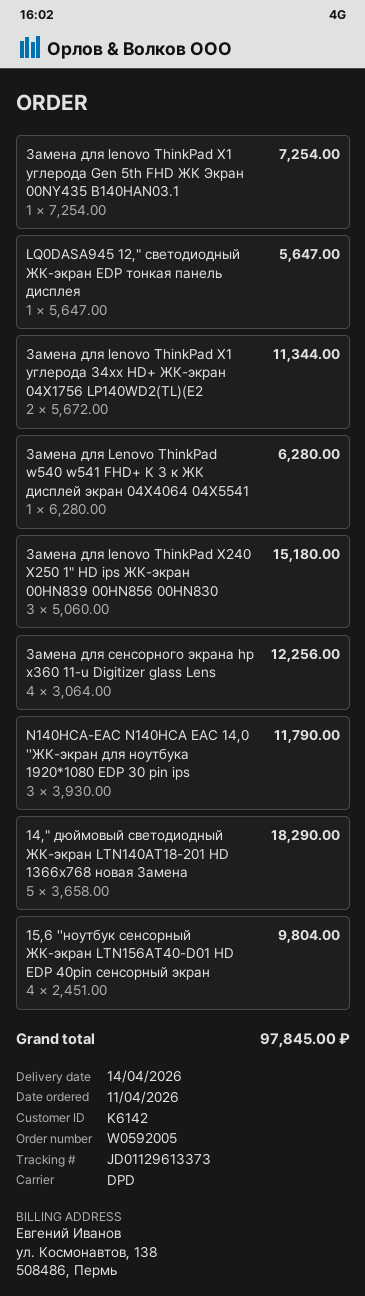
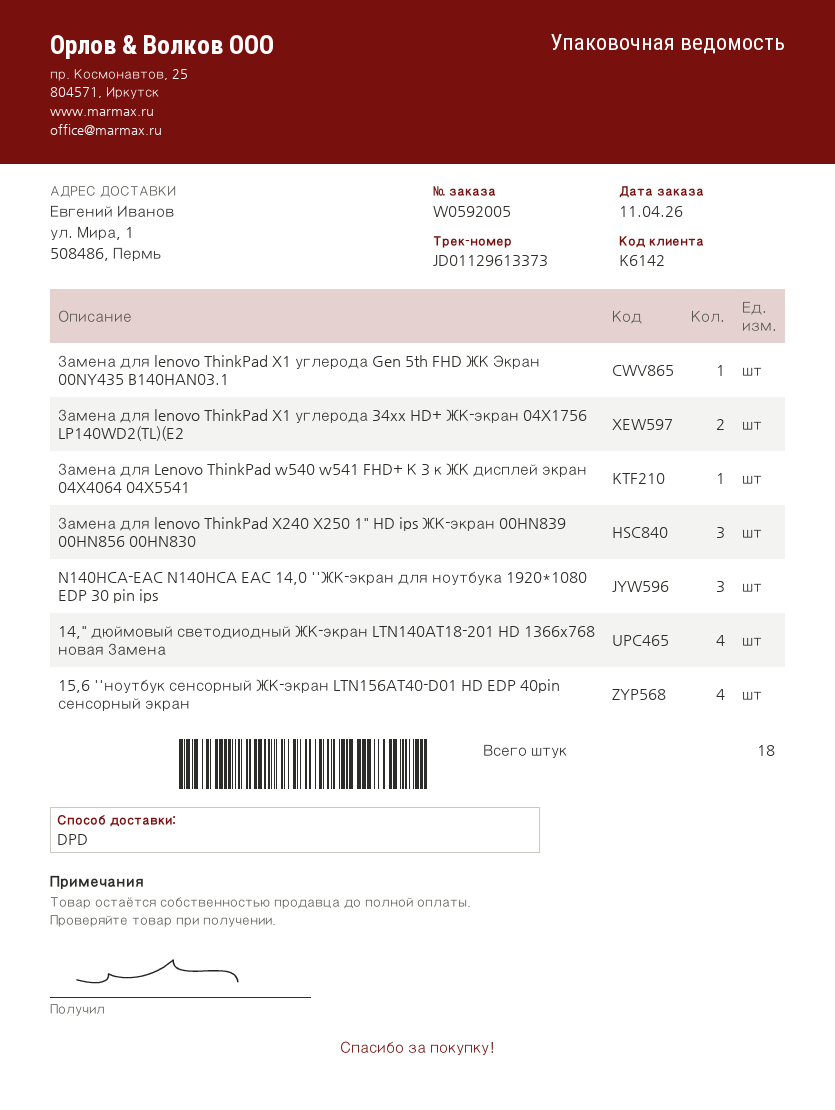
LQ0DASA945 12," светодиодный ЖК-экран EDP тонкая панель дисплея: 1 -> none
Замена для сенсорного экрана hp x360 11-u Digitizer glass Lens: 4 -> none
14," дюймовый светодиодный ЖК-экран LTN140AT18-201 HD 1366x768 новая Замена: 5 -> 4

